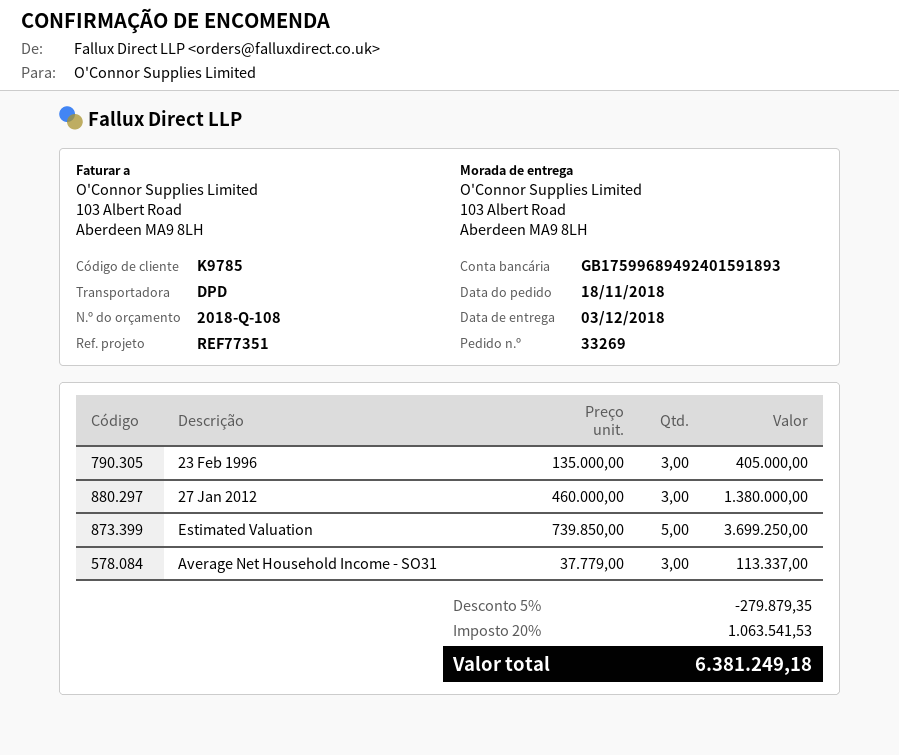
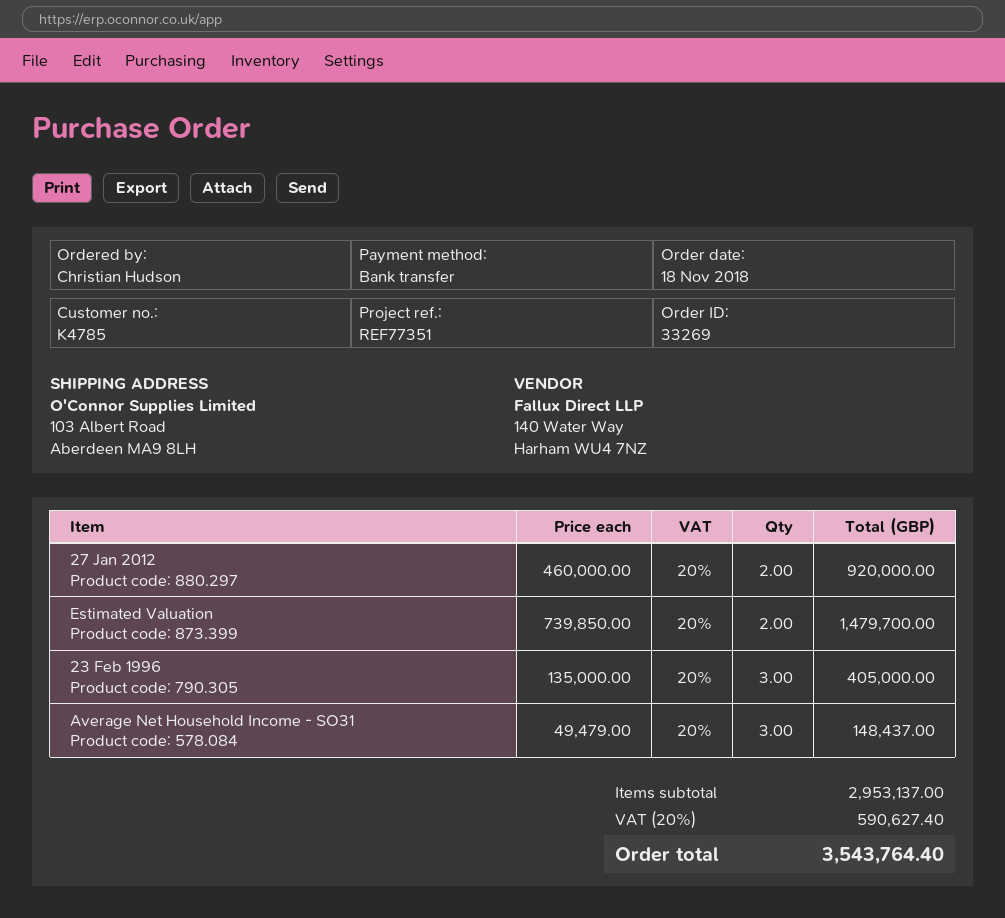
customer number: K9785 -> K4785
27 Jan 2012: 3 x 460000.00 = 1380000.00 -> 2 x 460000.00 = 920000.00
Estimated Valuation: 5 x 739850.00 = 3699250.00 -> 2 x 739850.00 = 1479700.00
Average Net Household Income - SO31: 3 x 37779.00 = 113337.00 -> 3 x 49479.00 = 148437.00
discount: 5% = 279879.35 -> none
tax: 20% = 1063541.53 -> 20% = 590627.40
total: 6381249.18 -> 3543764.40

